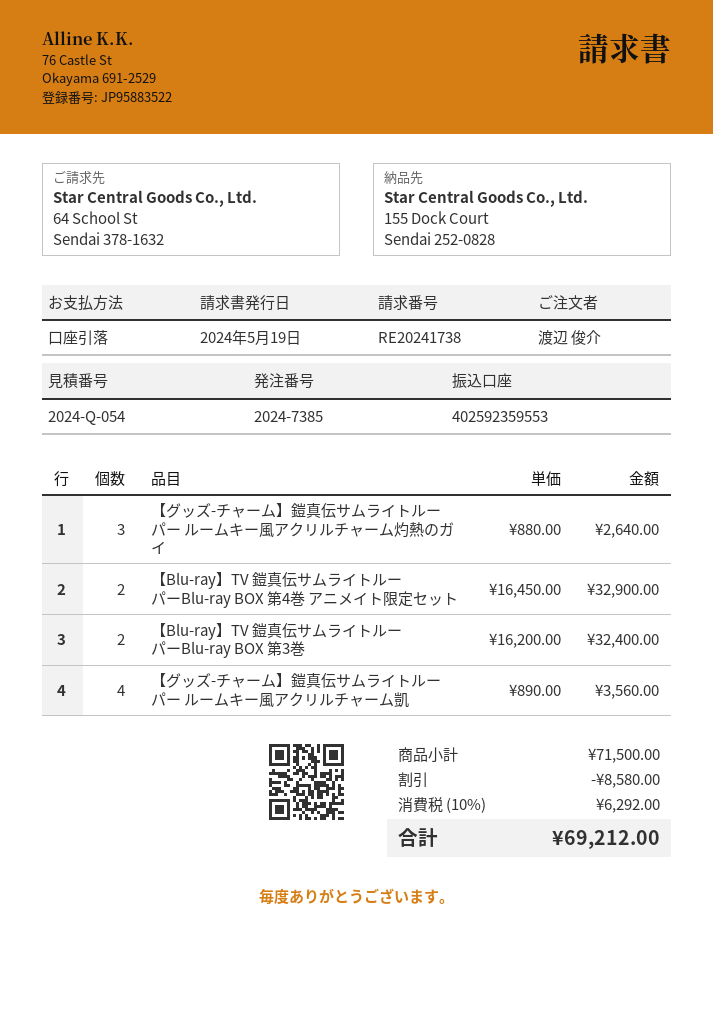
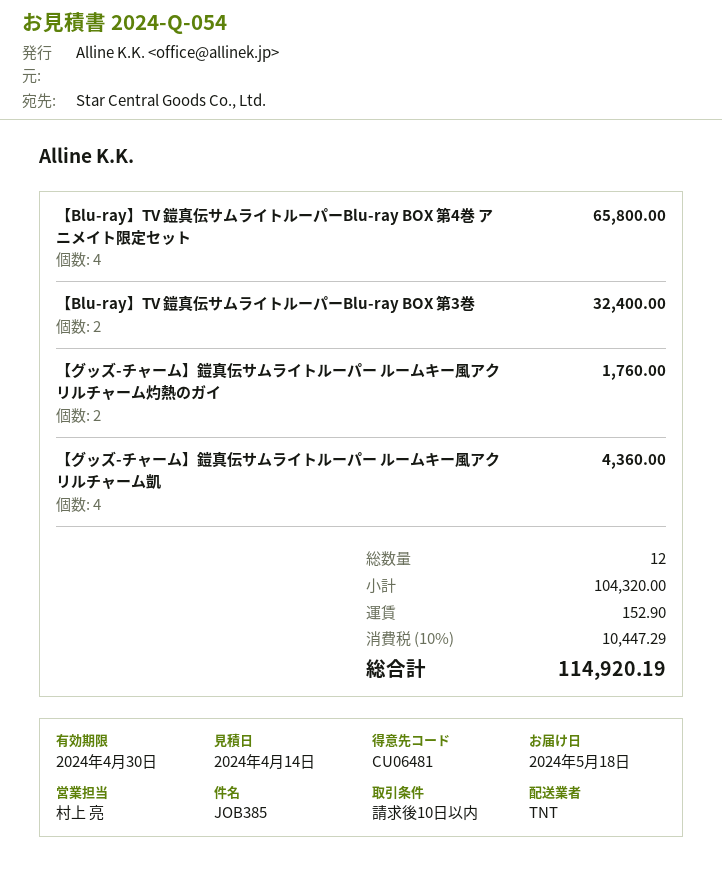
【グッズ-チャーム】鎧真伝サムライトルーパー ルームキー風アクリルチャーム灼熱のガイ: 3 for 2640.00 -> 2 for 1760.00
【Blu-ray】TV 鎧真伝サムライトルーパーBlu-ray BOX 第4巻 アニメイト限定セット: 2 for 32900.00 -> 4 for 65800.00
【グッズ-チャーム】鎧真伝サムライトルーパー ルームキー風アクリルチャーム凱: 4 for 3560.00 -> 4 for 4360.00
subtotal: 71500.00 -> 104320.00
discount: 8580.00 -> none
shipping: none -> 152.90
tax: 10% = 6292.00 -> 10% = 10447.29
total: 69212.00 -> 114920.19

